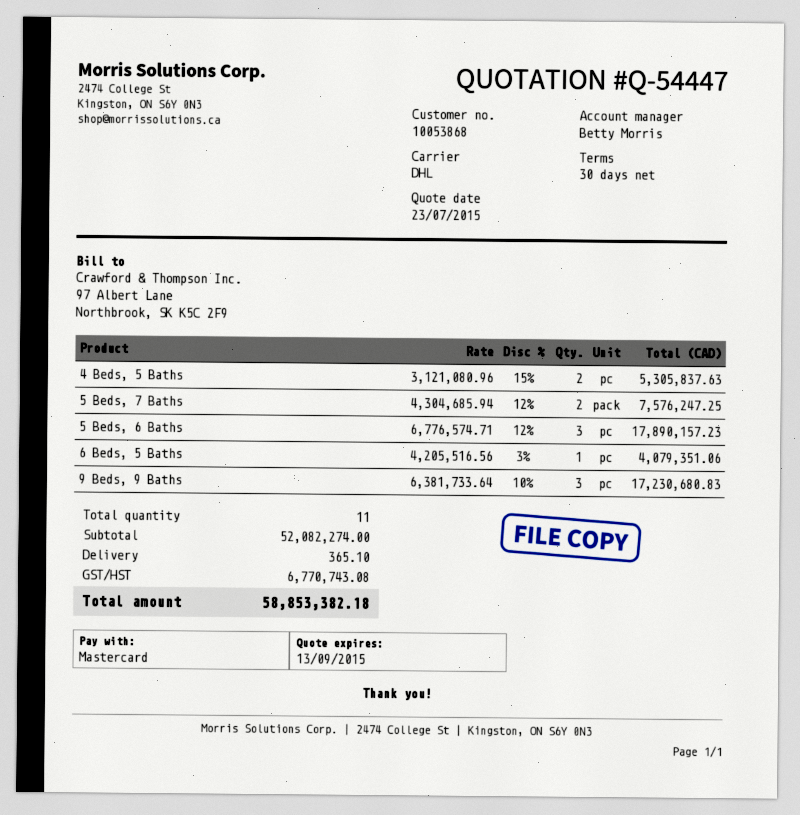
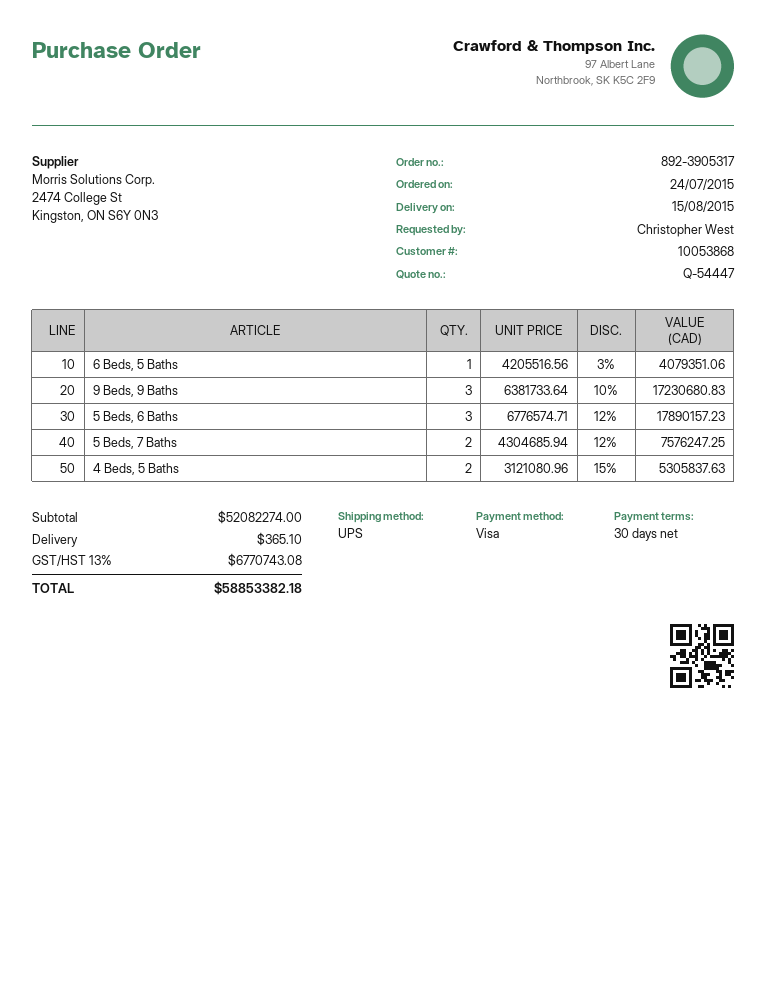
payment method: Mastercard -> Visa
shipping method: DHL -> UPS

